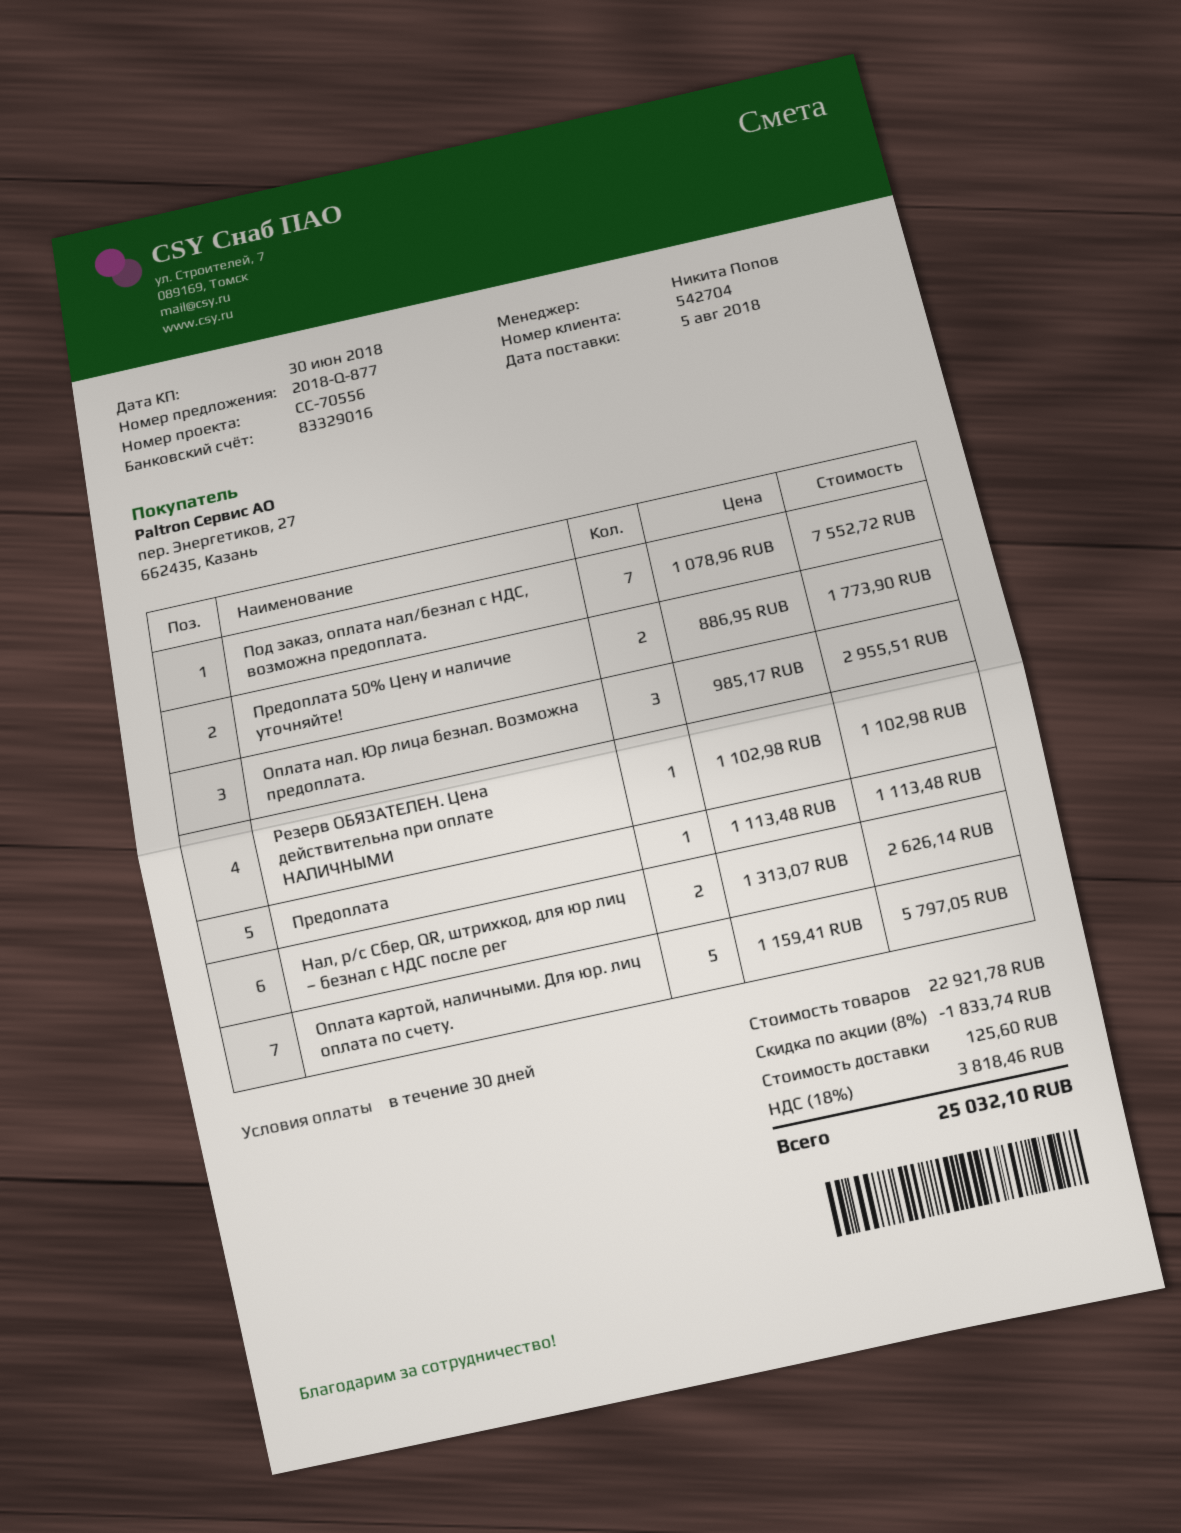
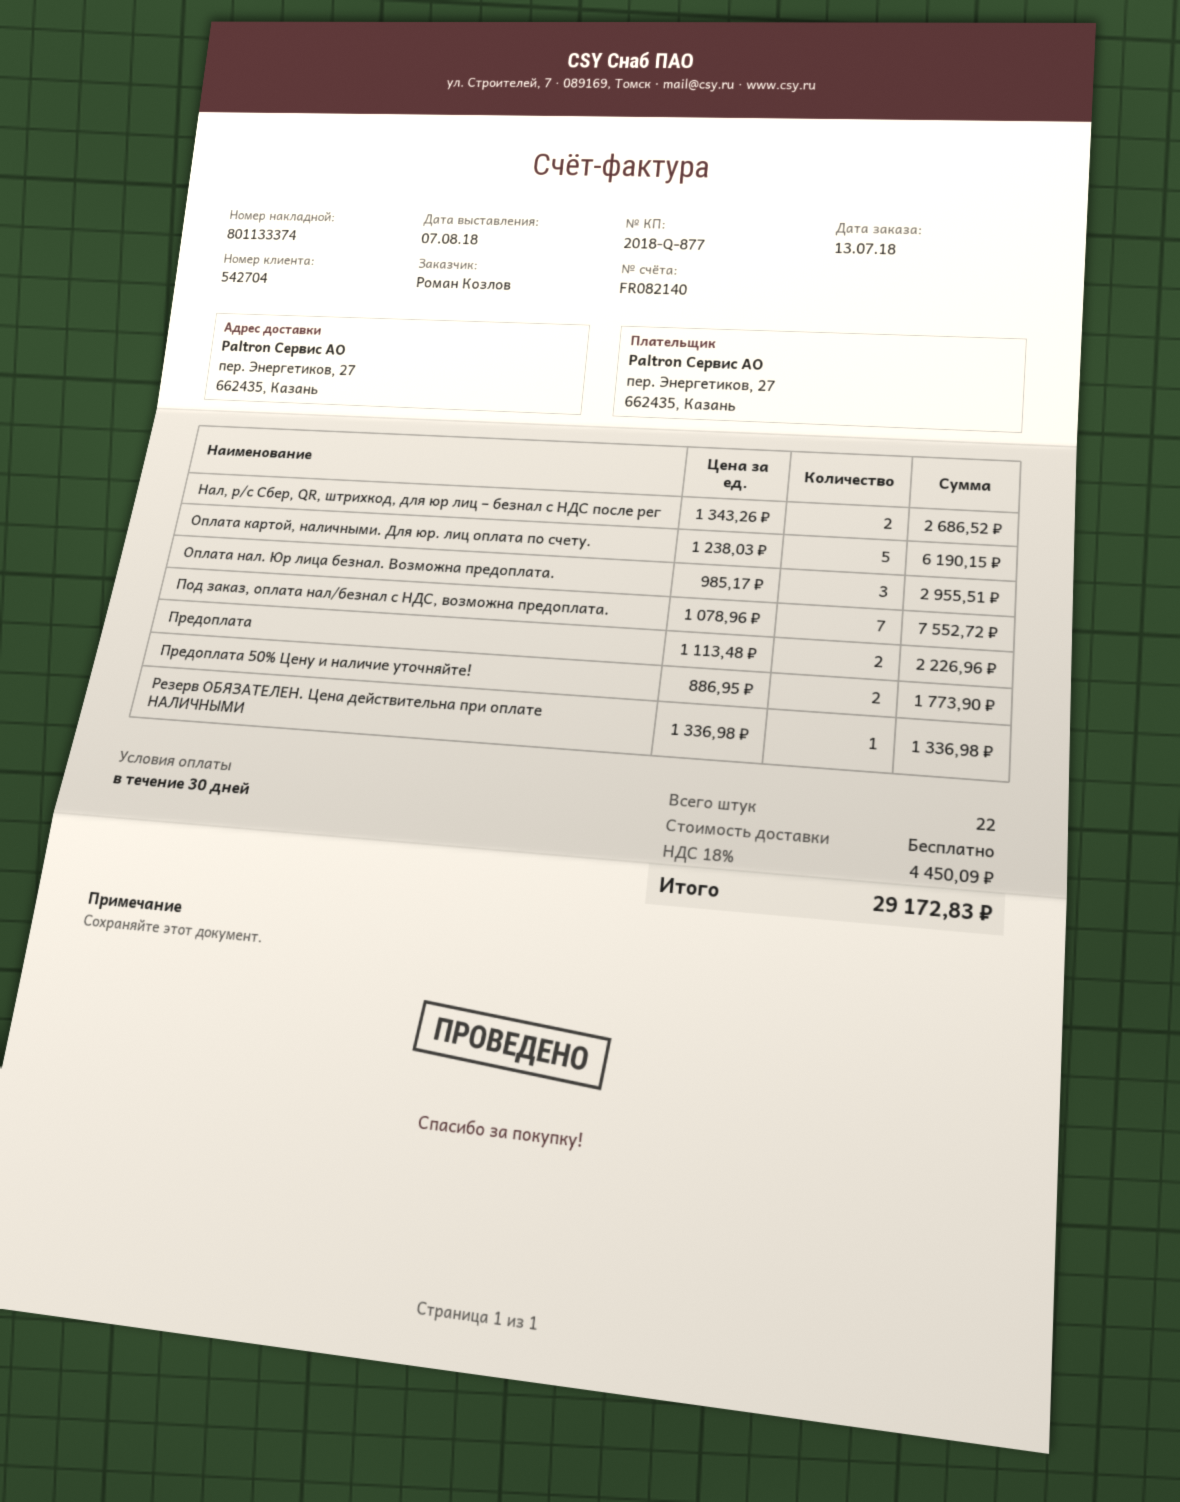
Резерв ОБЯЗАТЕЛЕН. Цена действительна при оплате НАЛИЧНЫМИ: 1 x 1102.98 = 1102.98 -> 1 x 1336.98 = 1336.98
Предоплата: 1 x 1113.48 = 1113.48 -> 2 x 1113.48 = 2226.96
Нал, р/с Сбер, QR, штрихкод, для юр лиц – безнал с НДС после рег: 2 x 1313.07 = 2626.14 -> 2 x 1343.26 = 2686.52
Оплата картой, наличными. Для юр. лиц оплата по счету.: 5 x 1159.41 = 5797.05 -> 5 x 1238.03 = 6190.15
discount: 8% = 1833.74 -> none
shipping: 125.60 -> 0.00
tax: 18% = 3818.46 -> 18% = 4450.09
total: 25032.10 -> 29172.83

